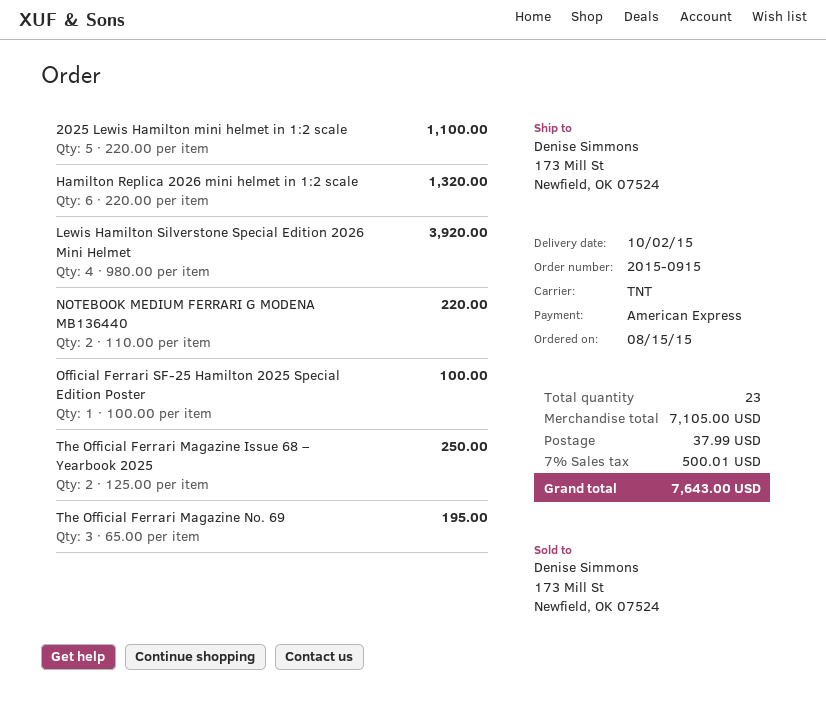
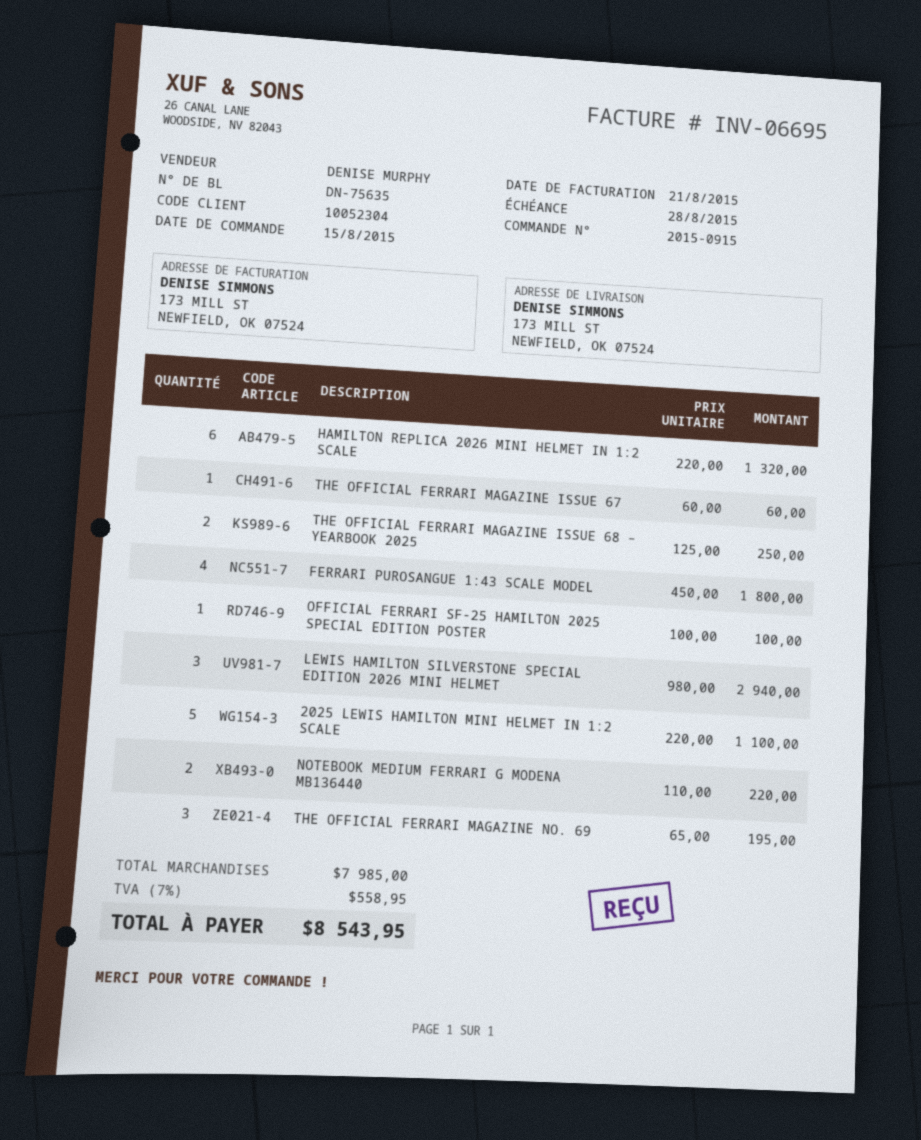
Lewis Hamilton Silverstone Special Edition 2026 Mini Helmet: 4 x 980.00 = 3920.00 -> 3 x 980.00 = 2940.00
THE OFFICIAL FERRARI MAGAZINE ISSUE 67: none -> 1 x 60.00 = 60.00
FERRARI PUROSANGUE 1:43 SCALE MODEL: none -> 4 x 450.00 = 1800.00
subtotal: 7105.00 -> 7985.00
shipping: 37.99 -> none
tax: 7% = 500.01 -> 7% = 558.95
total: 7643.00 -> 8543.95

